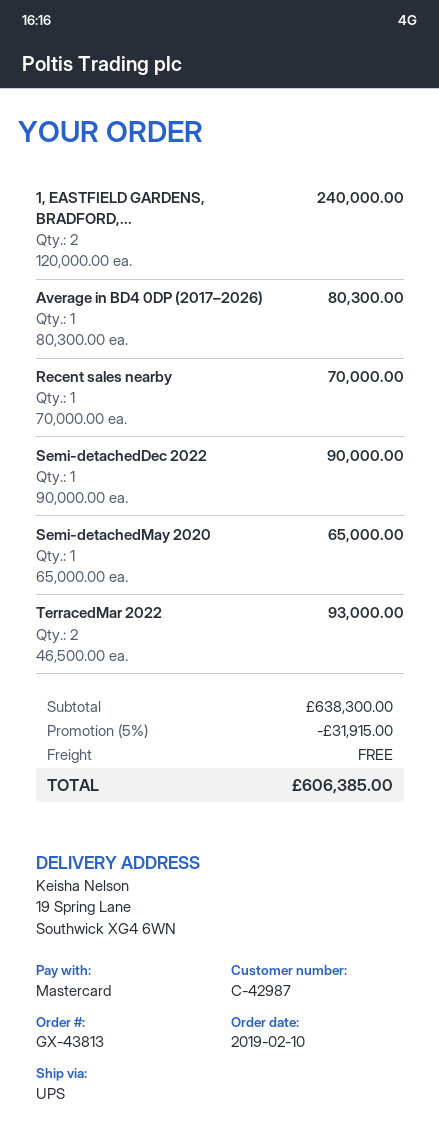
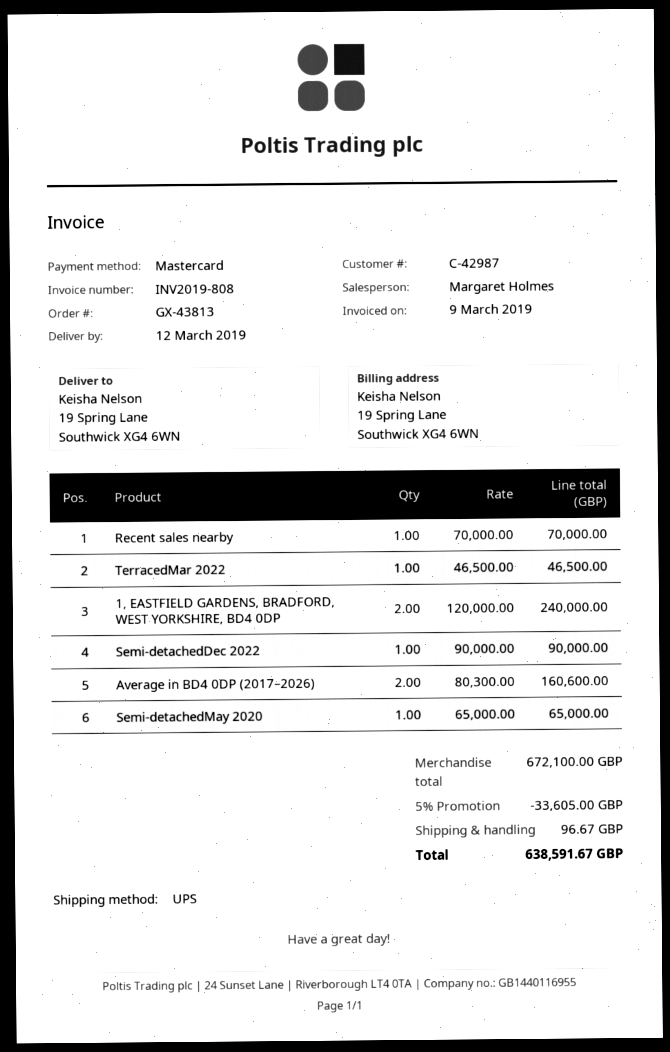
Average in BD4 0DP (2017–2026): 1 x 80300.00 = 80300.00 -> 2 x 80300.00 = 160600.00
TerracedMar 2022: 2 x 46500.00 = 93000.00 -> 1 x 46500.00 = 46500.00
subtotal: 638300.00 -> 672100.00
discount: 5% = 31915.00 -> 5% = 33605.00
shipping: 0.00 -> 96.67
total: 606385.00 -> 638591.67

